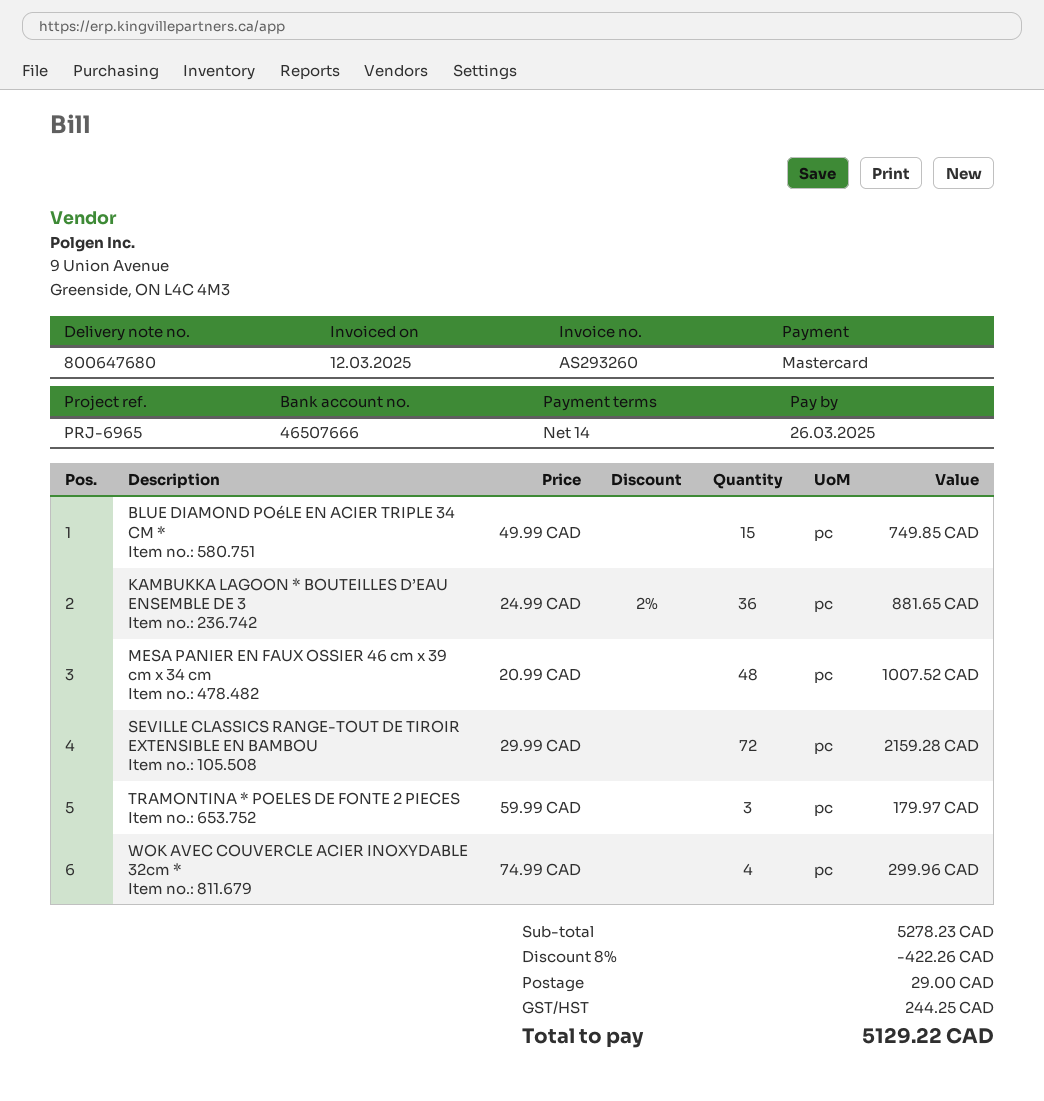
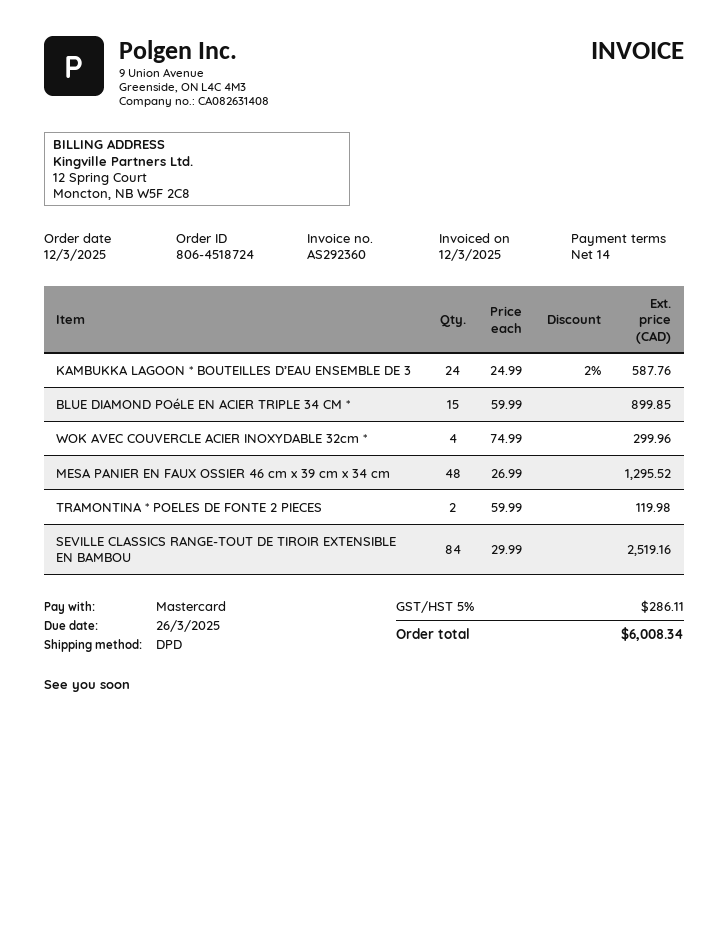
invoice number: AS293260 -> AS292360
BLUE DIAMOND POéLE EN ACIER TRIPLE 34 CM *: 15 x 49.99 = 749.85 -> 15 x 59.99 = 899.85
KAMBUKKA LAGOON * BOUTEILLES D’EAU ENSEMBLE DE 3: 36 x 24.99 - 2% = 881.65 -> 24 x 24.99 - 2% = 587.76
MESA PANIER EN FAUX OSSIER 46 cm x 39 cm x 34 cm: 48 x 20.99 = 1007.52 -> 48 x 26.99 = 1295.52
SEVILLE CLASSICS RANGE-TOUT DE TIROIR EXTENSIBLE EN BAMBOU: 72 x 29.99 = 2159.28 -> 84 x 29.99 = 2519.16
TRAMONTINA * POELES DE FONTE 2 PIECES: 3 x 59.99 = 179.97 -> 2 x 59.99 = 119.98
discount: 8% = 422.26 -> none
shipping: 29.00 -> none
tax: 244.25 -> 286.11
total: 5129.22 -> 6008.34

